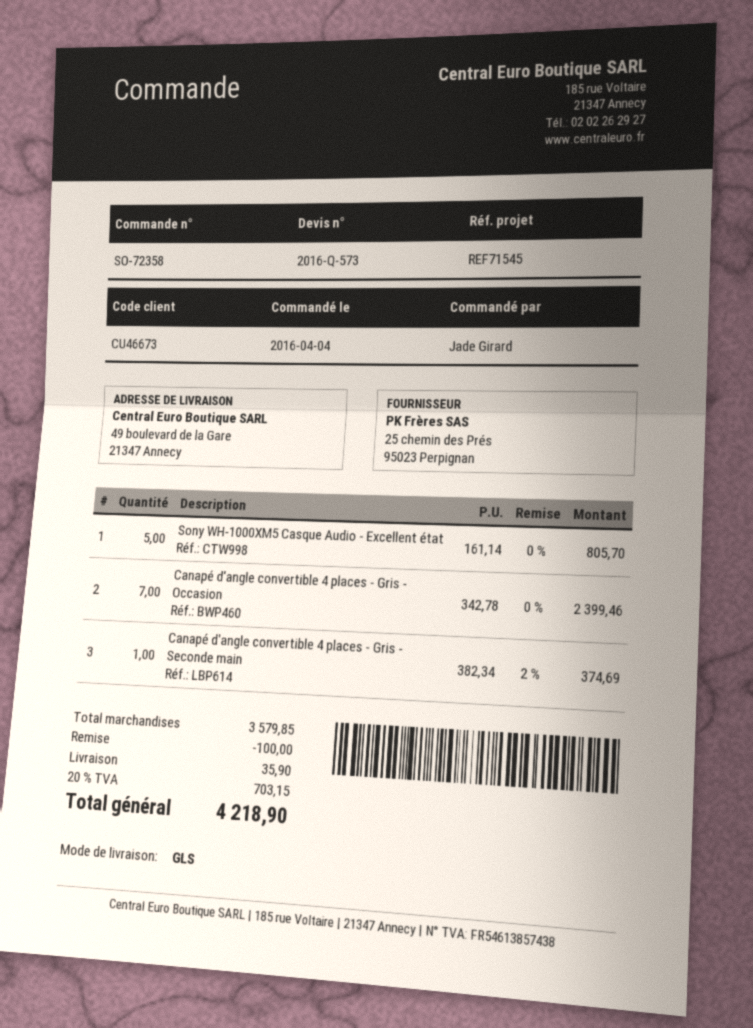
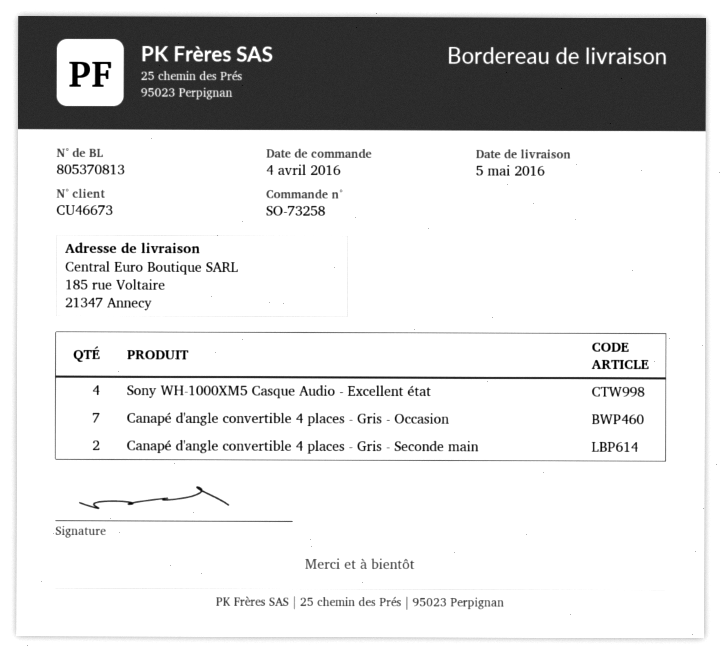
order number: SO-72358 -> SO-73258
ship to: 49 boulevard de la Gare, 21347 Annecy -> 185 rue Voltaire, 21347 Annecy
Sony WH-1000XM5 Casque Audio - Excellent état: 5 -> 4
Canapé d'angle convertible 4 places - Gris - Seconde main: 1 -> 2

